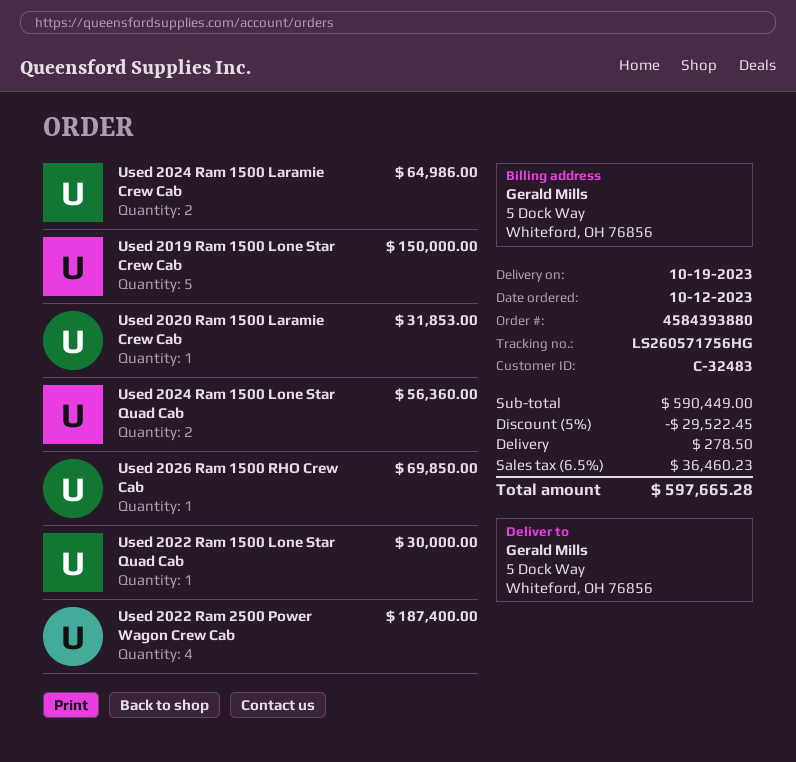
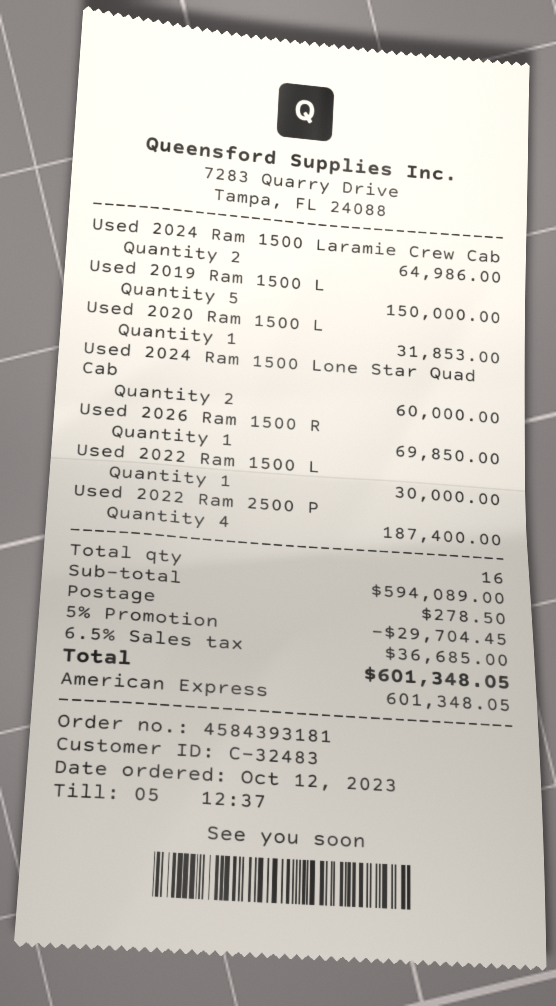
order number: 4584393880 -> 4584393181
Used 2024 Ram 1500 Lone Star Quad Cab: 2 for 56360.00 -> 2 for 60000.00
subtotal: 590449.00 -> 594089.00
discount: 5% = 29522.45 -> 5% = 29704.45
tax: 6.5% = 36460.23 -> 6.5% = 36685.00
total: 597665.28 -> 601348.05

